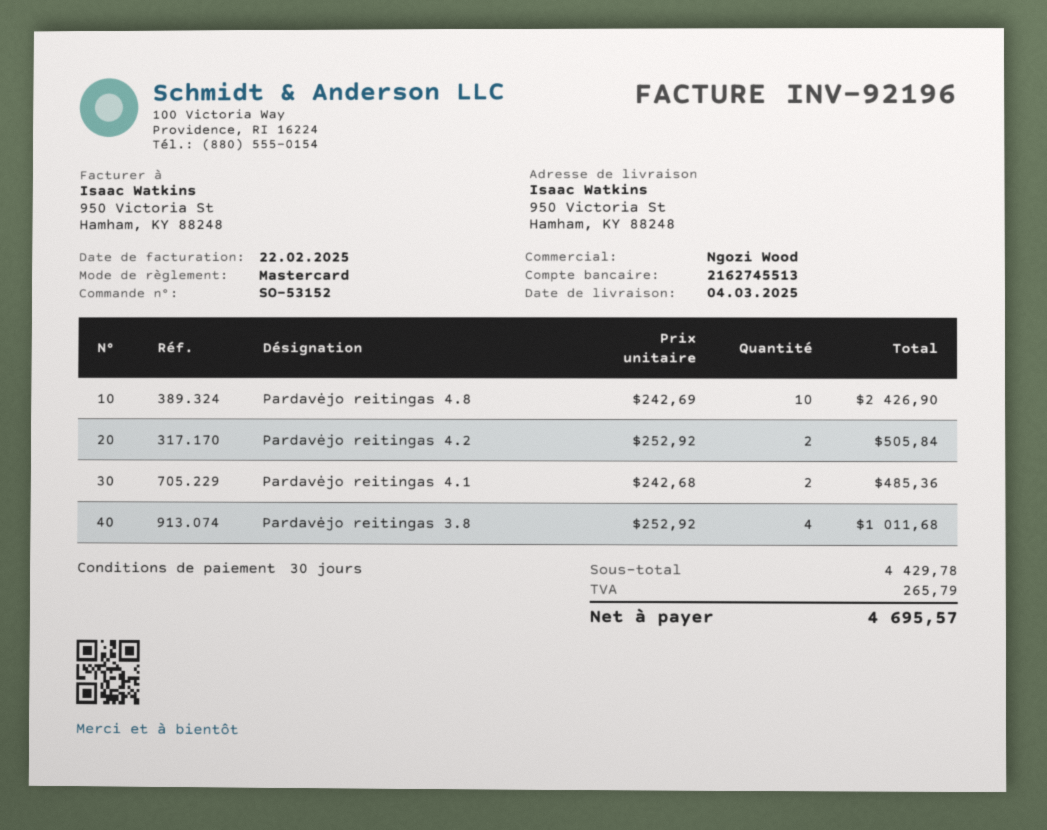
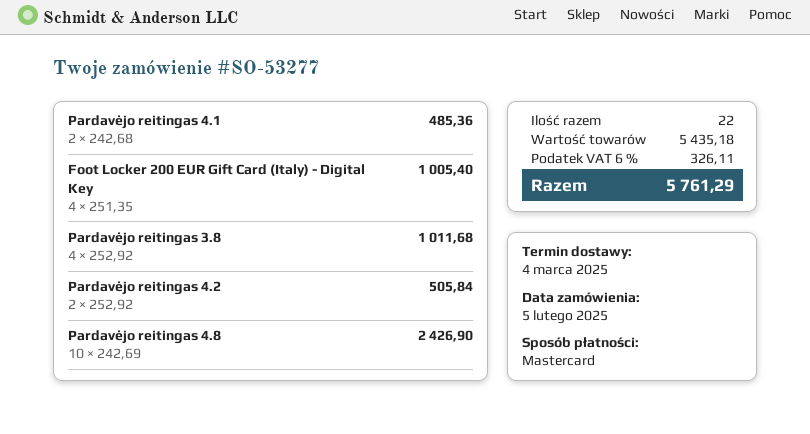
order number: SO-53152 -> SO-53277
Foot Locker 200 EUR Gift Card (Italy) - Digital Key: none -> 4 x 251.35 = 1005.40
subtotal: 4429.78 -> 5435.18
tax: 265.79 -> 326.11
total: 4695.57 -> 5761.29

